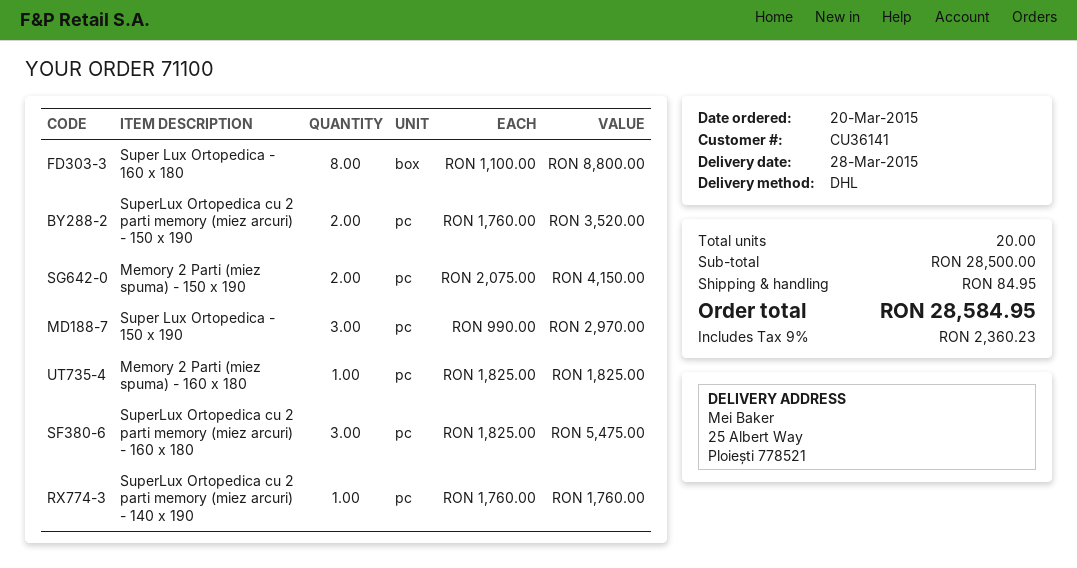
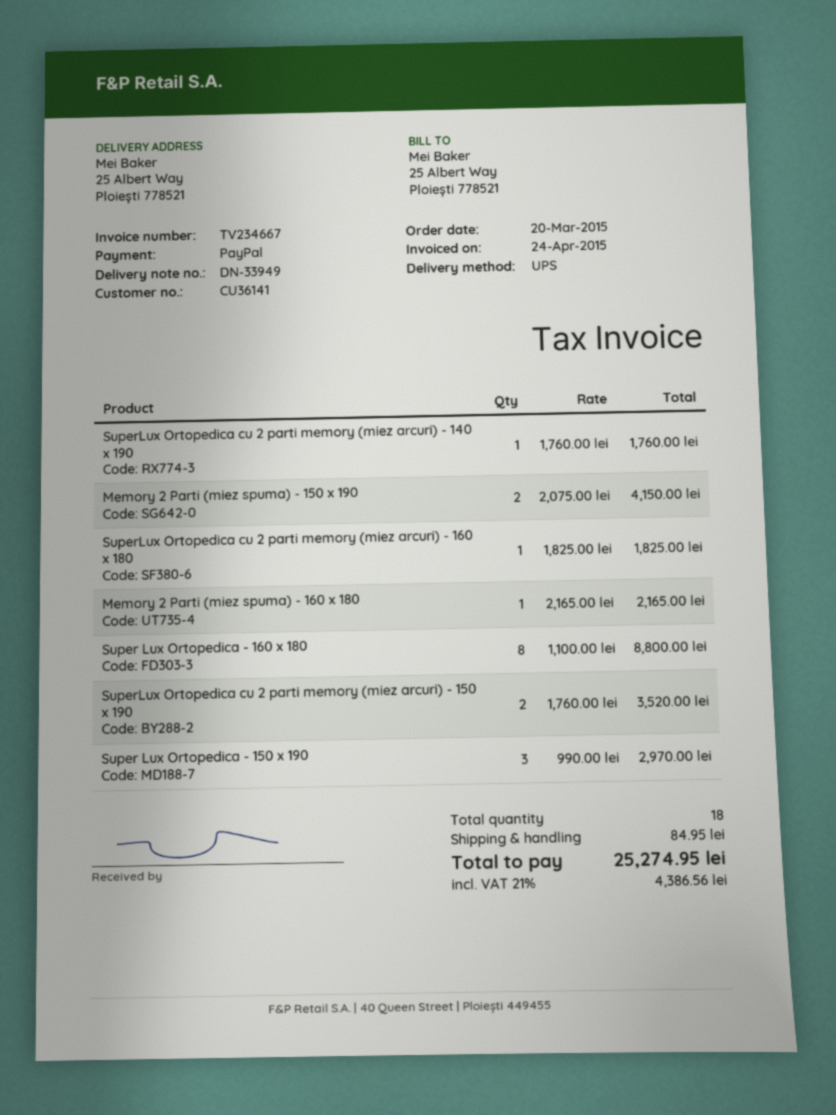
shipping method: DHL -> UPS
Memory 2 Parti (miez spuma) - 160 x 180: 1 x 1825.00 = 1825.00 -> 1 x 2165.00 = 2165.00
SuperLux Ortopedica cu 2 parti memory (miez arcuri) - 160 x 180: 3 x 1825.00 = 5475.00 -> 1 x 1825.00 = 1825.00
total quantity: 20 -> 18
tax: 9% = 2360.23 -> 21% = 4386.56
total: 28584.95 -> 25274.95

